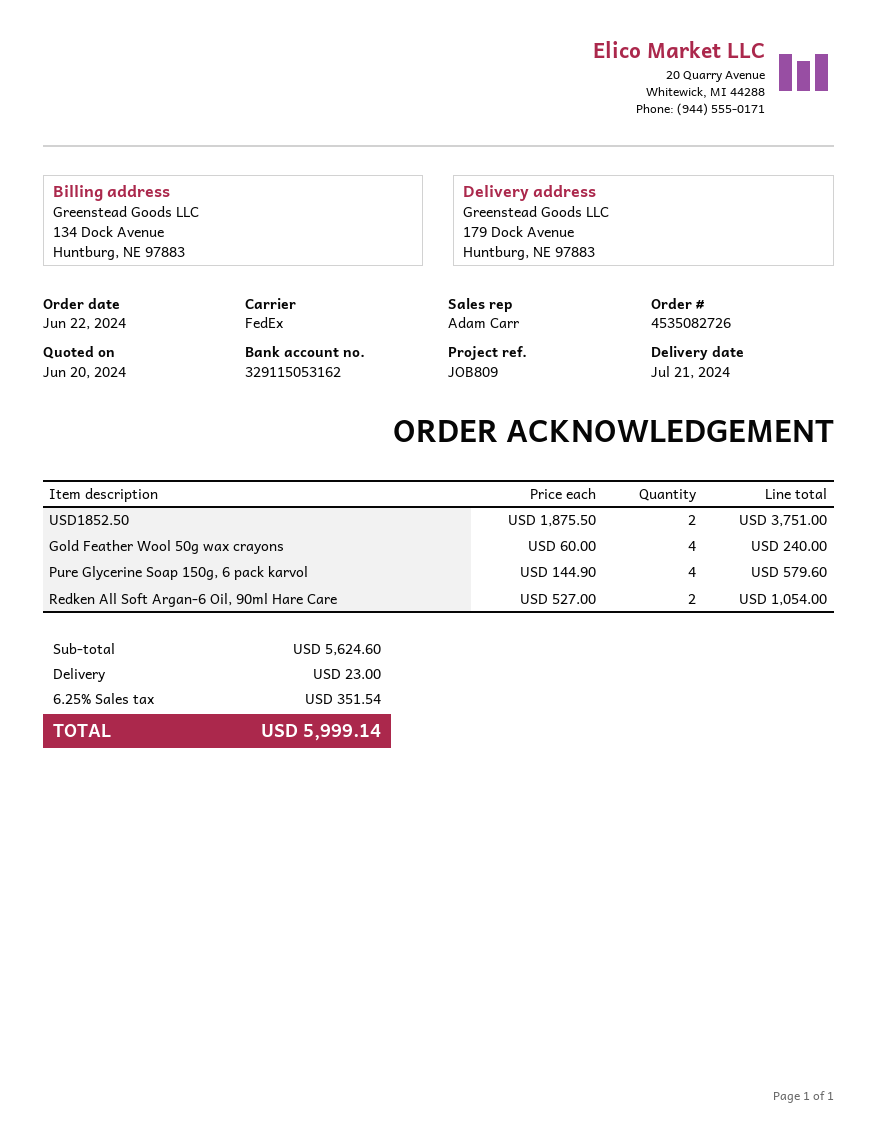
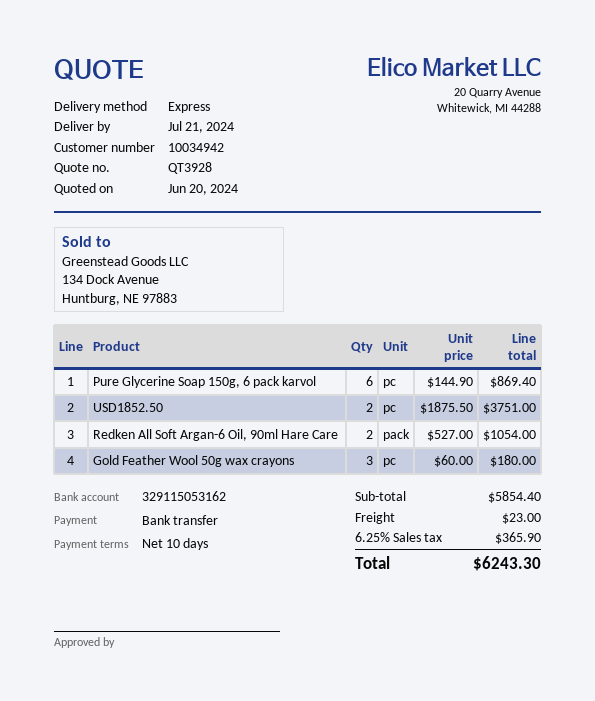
shipping method: FedEx -> express
Gold Feather Wool 50g wax crayons: 4 x 60.00 = 240.00 -> 3 x 60.00 = 180.00
Pure Glycerine Soap 150g, 6 pack karvol: 4 x 144.90 = 579.60 -> 6 x 144.90 = 869.40
subtotal: 5624.60 -> 5854.40
tax: 6.25% = 351.54 -> 6.25% = 365.90
total: 5999.14 -> 6243.30

